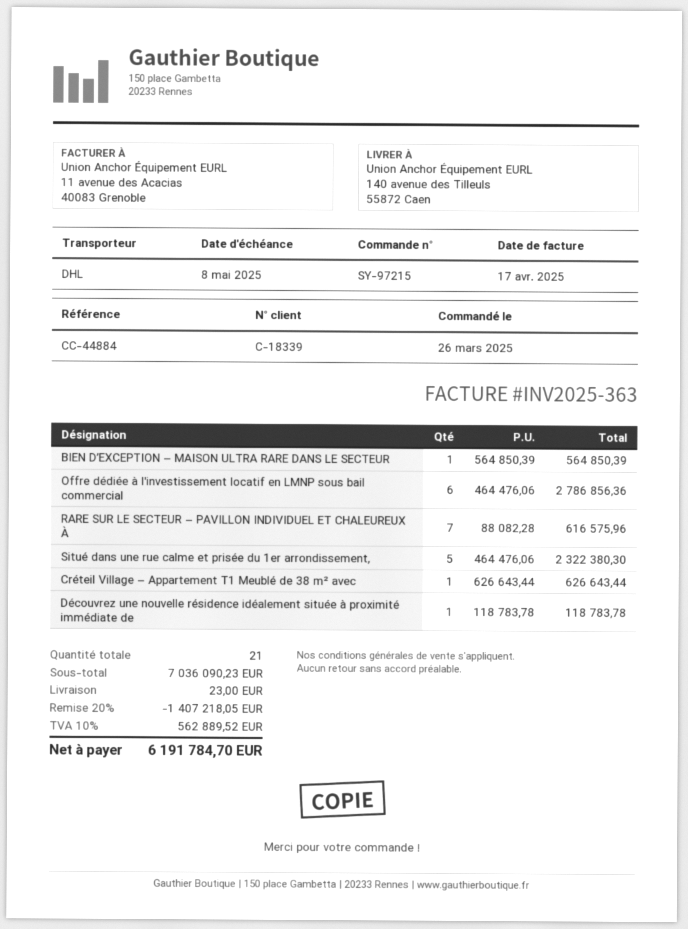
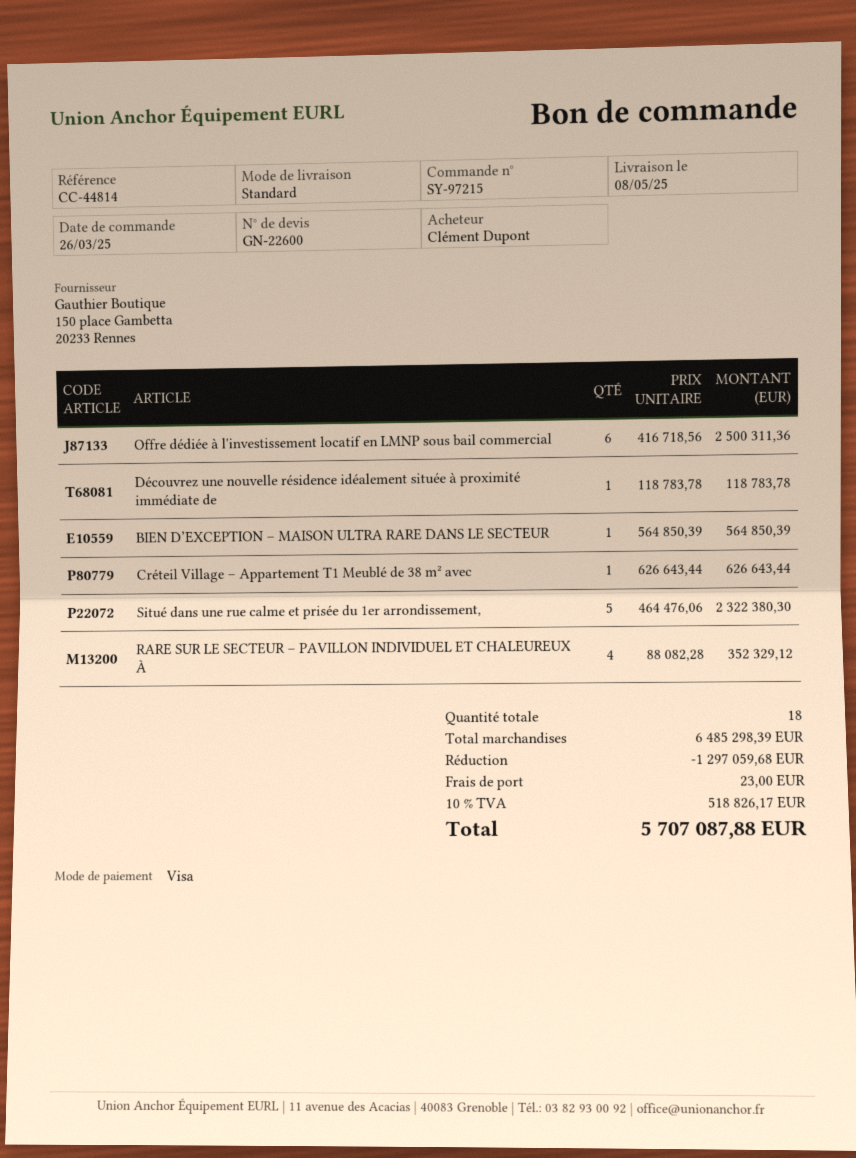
reference: CC-44884 -> CC-44814
shipping method: DHL -> standard
Offre dédiée à l'investissement locatif en LMNP sous bail commercial: 6 x 464476.06 = 2786856.36 -> 6 x 416718.56 = 2500311.36
RARE SUR LE SECTEUR – PAVILLON INDIVIDUEL ET CHALEUREUX À: 7 x 88082.28 = 616575.96 -> 4 x 88082.28 = 352329.12
total quantity: 21 -> 18
subtotal: 7036090.23 -> 6485298.39
discount: 1407218.05 -> 1297059.68
tax: 10% = 562889.52 -> 10% = 518826.17
total: 6191784.70 -> 5707087.88

